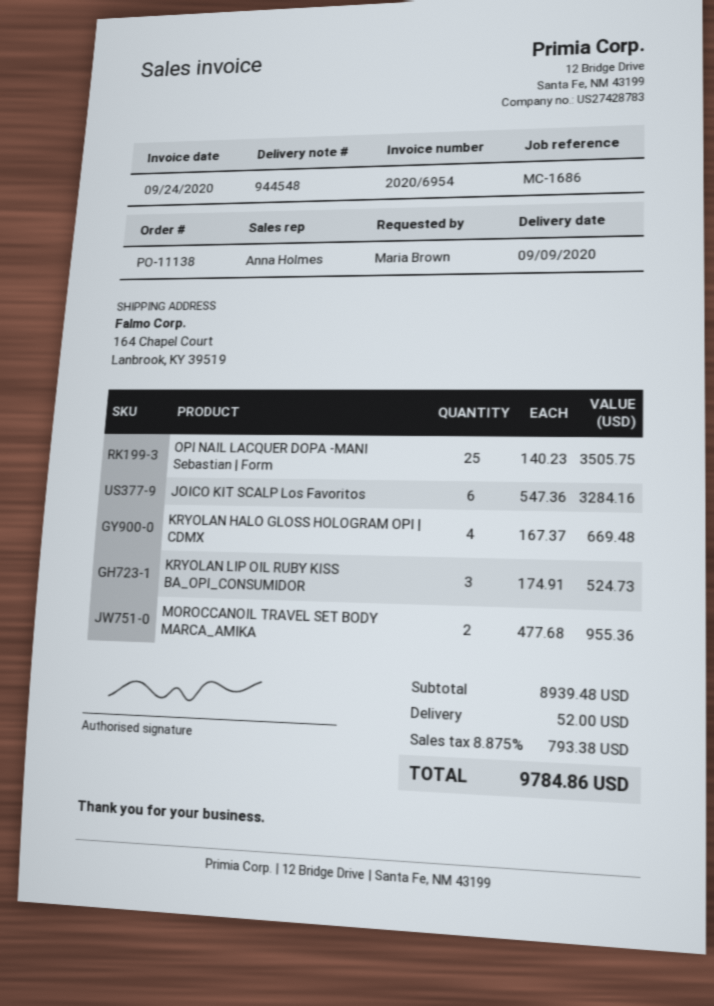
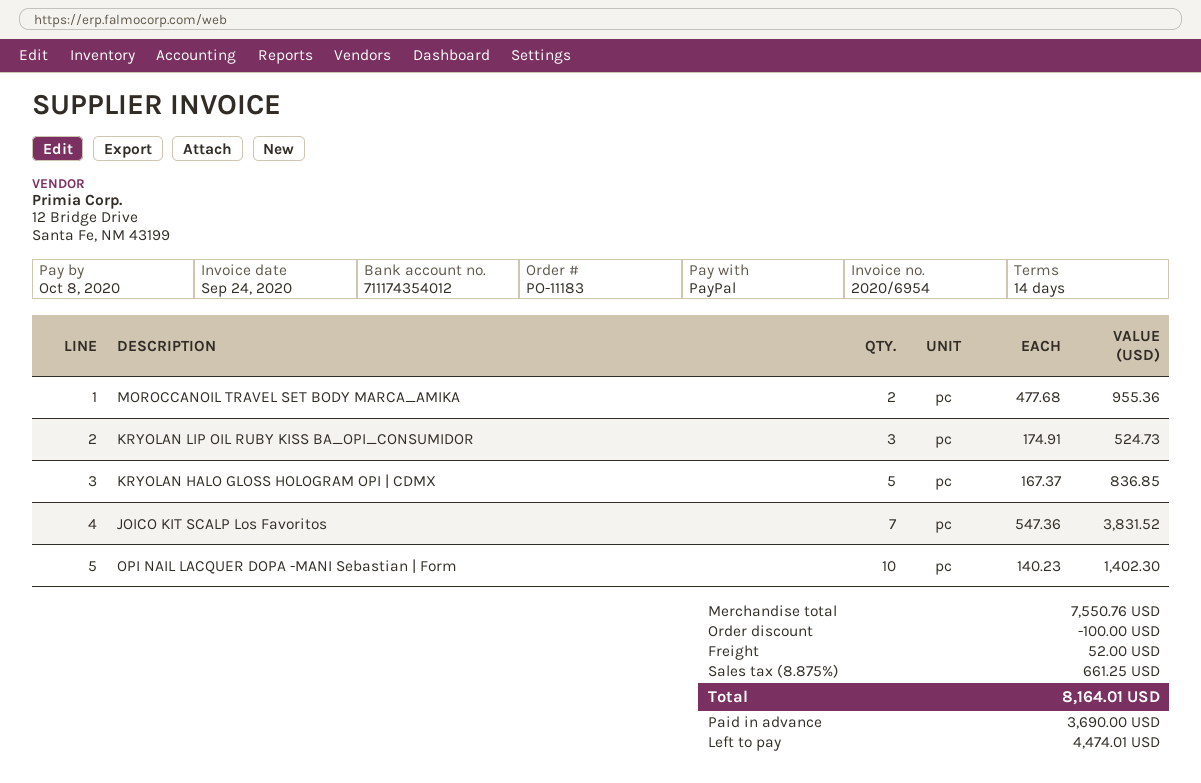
order number: PO-11138 -> PO-11183
OPI NAIL LACQUER DOPA -MANI Sebastian | Form: 25 x 140.23 = 3505.75 -> 10 x 140.23 = 1402.30
JOICO KIT SCALP Los Favoritos: 6 x 547.36 = 3284.16 -> 7 x 547.36 = 3831.52
KRYOLAN HALO GLOSS HOLOGRAM OPI | CDMX: 4 x 167.37 = 669.48 -> 5 x 167.37 = 836.85
subtotal: 8939.48 -> 7550.76
discount: none -> 100.00
tax: 8.875% = 793.38 -> 8.875% = 661.25
total: 9784.86 -> 8164.01

